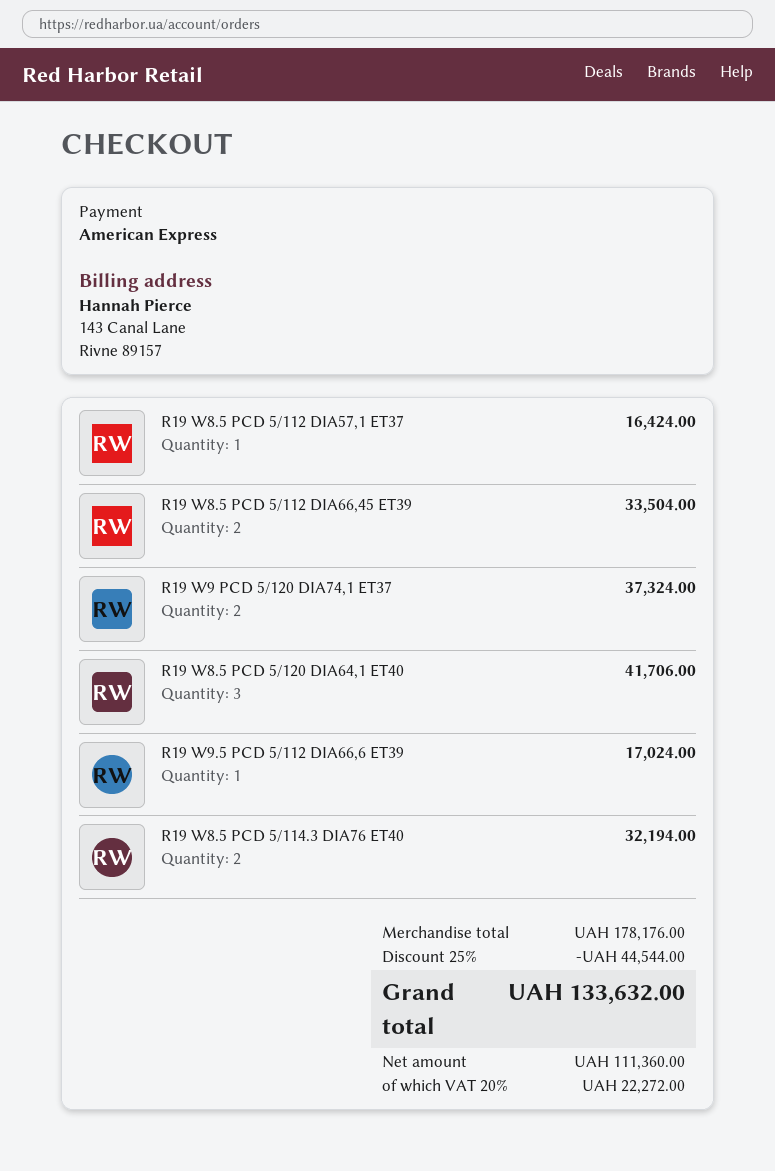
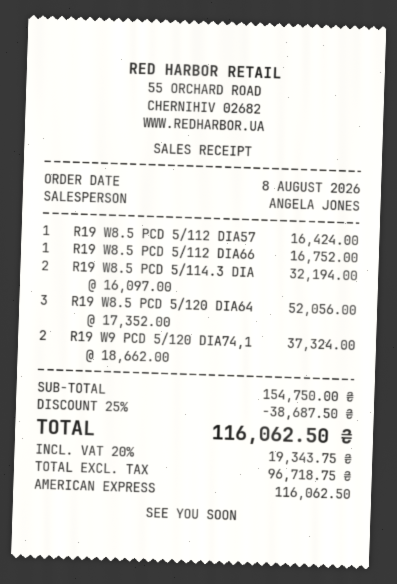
R19 W8.5 PCD 5/112 DIA66,45 ET39: 2 for 33504.00 -> 1 for 16752.00
R19 W8.5 PCD 5/120 DIA64,1 ET40: 3 for 41706.00 -> 3 for 52056.00
R19 W9.5 PCD 5/112 DIA66,6 ET39: 1 for 17024.00 -> none
subtotal: 178176.00 -> 154750.00
discount: 25% = 44544.00 -> 25% = 38687.50
net: 111360.00 -> 96718.75
tax: 20% = 22272.00 -> 20% = 19343.75
total: 133632.00 -> 116062.50

